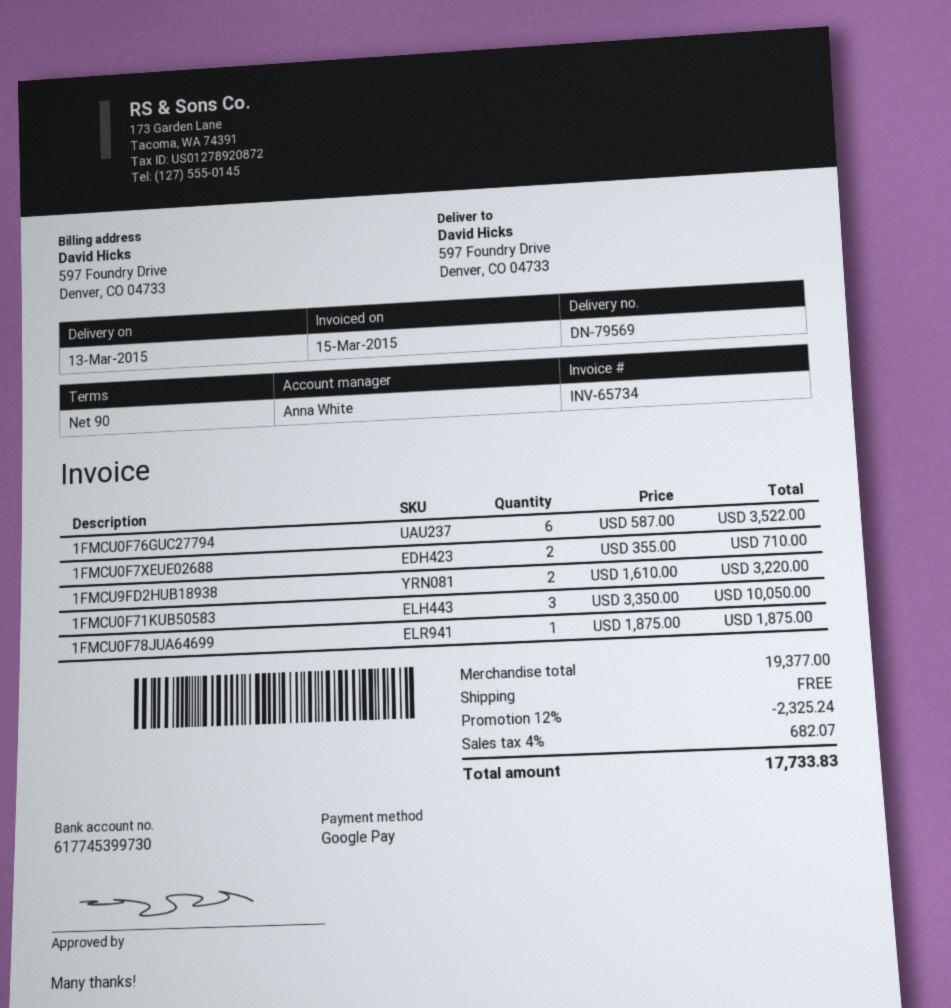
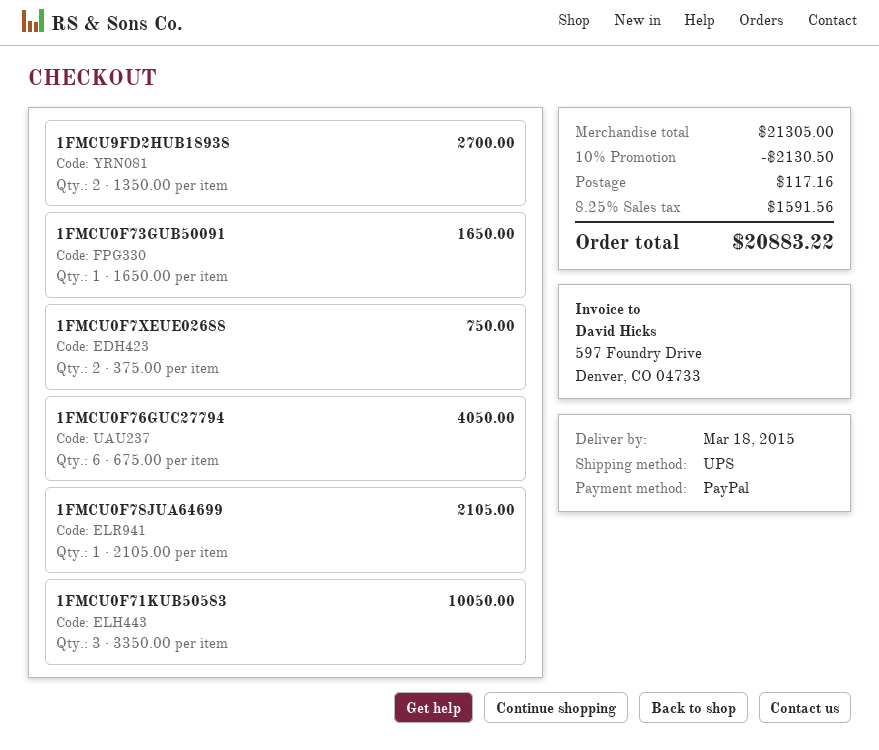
delivery date: 2015-03-13 -> 2015-03-18
payment method: Google Pay -> PayPal
1FMCU0F76GUC27794: 6 x 587.00 = 3522.00 -> 6 x 675.00 = 4050.00
1FMCU0F7XEUE02688: 2 x 355.00 = 710.00 -> 2 x 375.00 = 750.00
1FMCU9FD2HUB18938: 2 x 1610.00 = 3220.00 -> 2 x 1350.00 = 2700.00
1FMCU0F78JUA64699: 1 x 1875.00 = 1875.00 -> 1 x 2105.00 = 2105.00
1FMCU0F73GUB50091: none -> 1 x 1650.00 = 1650.00
subtotal: 19377.00 -> 21305.00
discount: 12% = 2325.24 -> 10% = 2130.50
shipping: 0.00 -> 117.16
tax: 4% = 682.07 -> 8.25% = 1591.56
total: 17733.83 -> 20883.22

